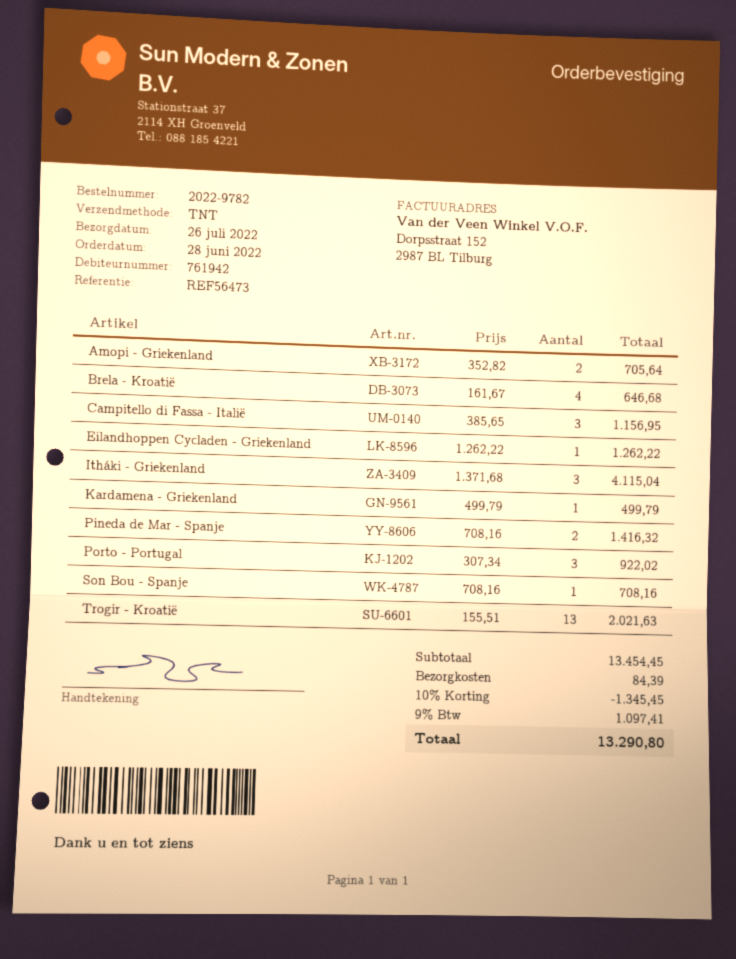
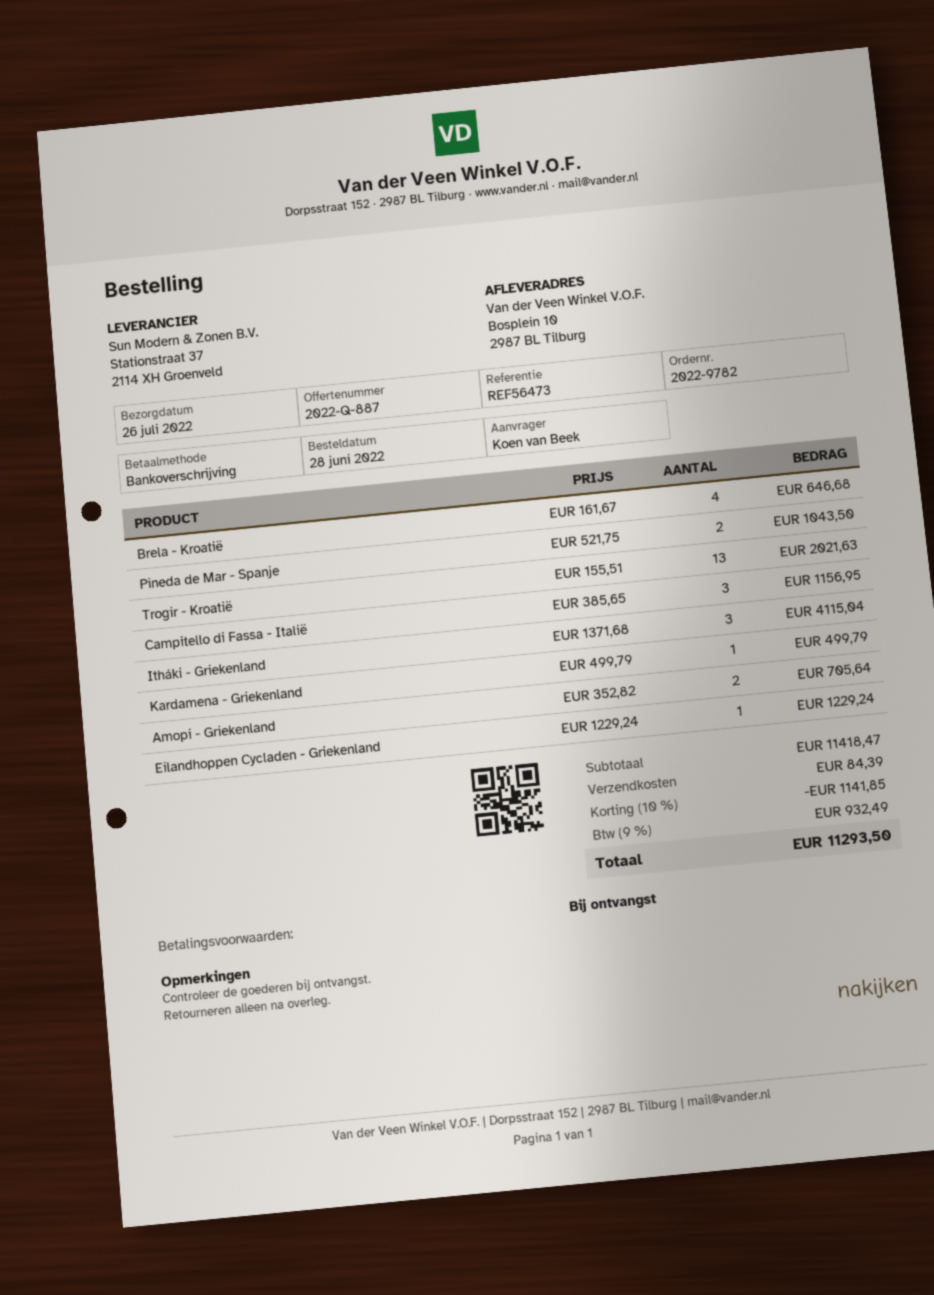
Eilandhoppen Cycladen - Griekenland: 1 x 1262.22 = 1262.22 -> 1 x 1229.24 = 1229.24
Pineda de Mar - Spanje: 2 x 708.16 = 1416.32 -> 2 x 521.75 = 1043.50
Porto - Portugal: 3 x 307.34 = 922.02 -> none
Son Bou - Spanje: 1 x 708.16 = 708.16 -> none
subtotal: 13454.45 -> 11418.47
discount: 10% = 1345.45 -> 10% = 1141.85
tax: 9% = 1097.41 -> 9% = 932.49
total: 13290.80 -> 11293.50

